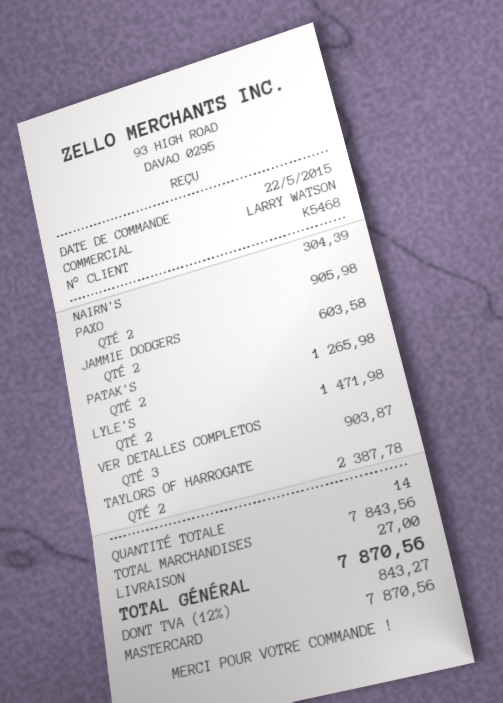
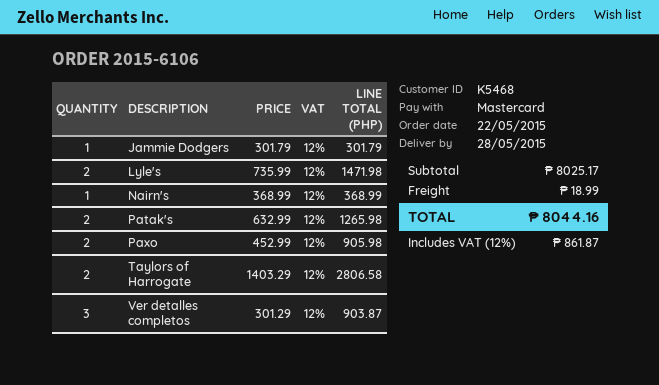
NAIRN'S: 1 for 304.39 -> 1 for 368.99
JAMMIE DODGERS: 2 for 603.58 -> 1 for 301.79
TAYLORS OF HARROGATE: 2 for 2387.78 -> 2 for 2806.58
subtotal: 7843.56 -> 8025.17
shipping: 27.00 -> 18.99
tax: 12% = 843.27 -> 12% = 861.87
total: 7870.56 -> 8044.16

